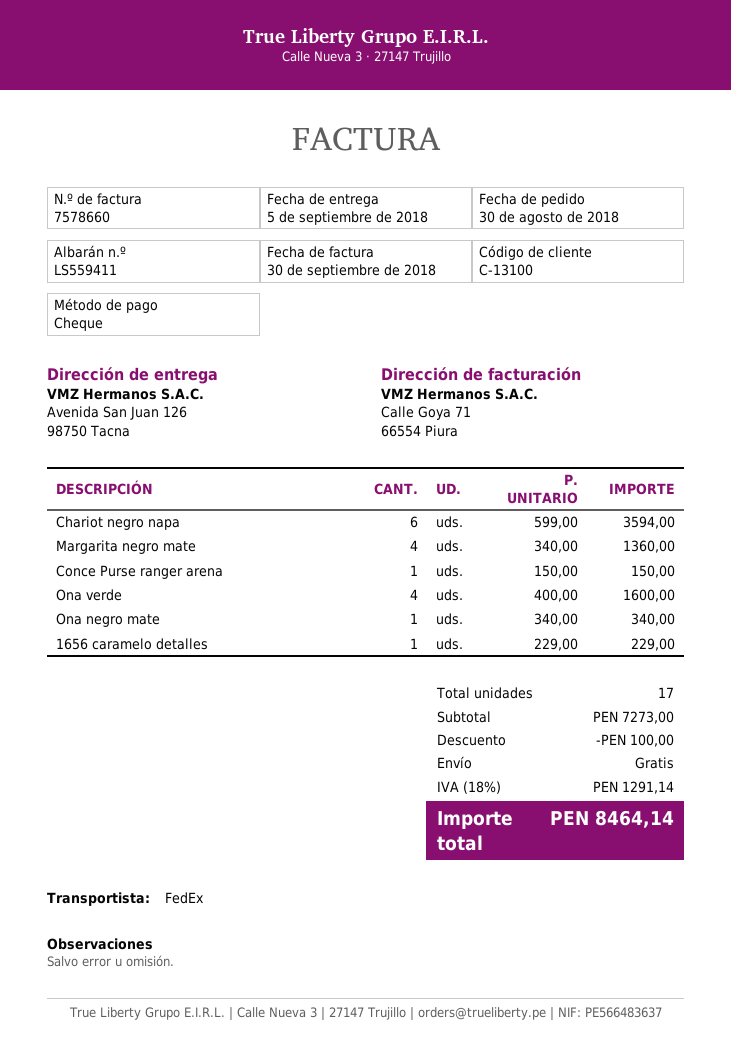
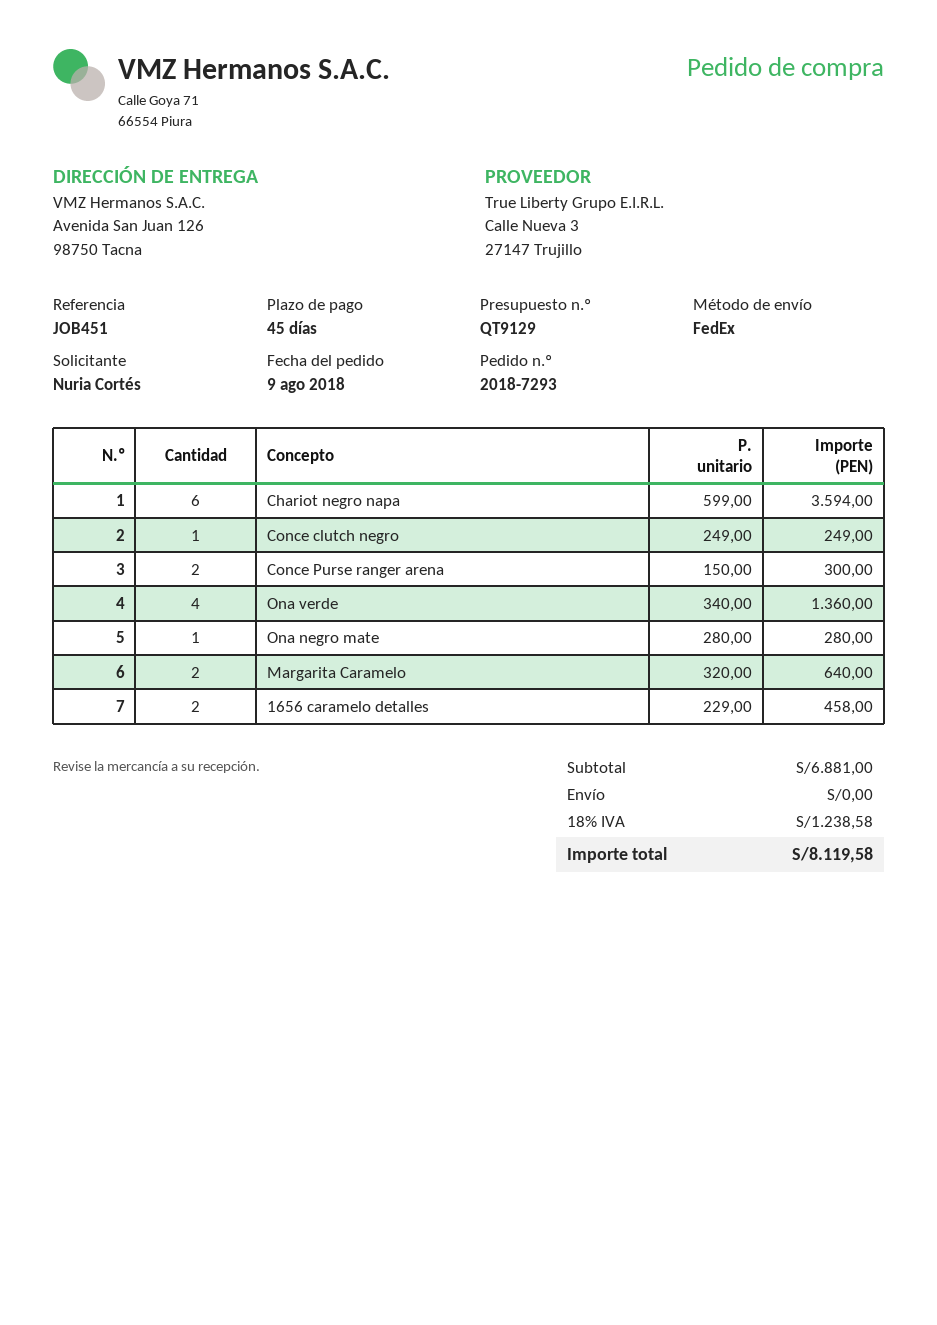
order date: 2018-08-30 -> 2018-08-09
Margarita negro mate: 4 x 340.00 = 1360.00 -> none
Conce Purse ranger arena: 1 x 150.00 = 150.00 -> 2 x 150.00 = 300.00
Ona verde: 4 x 400.00 = 1600.00 -> 4 x 340.00 = 1360.00
Ona negro mate: 1 x 340.00 = 340.00 -> 1 x 280.00 = 280.00
1656 caramelo detalles: 1 x 229.00 = 229.00 -> 2 x 229.00 = 458.00
Conce clutch negro: none -> 1 x 249.00 = 249.00
Margarita Caramelo: none -> 2 x 320.00 = 640.00
subtotal: 7273.00 -> 6881.00
discount: 100.00 -> none
tax: 18% = 1291.14 -> 18% = 1238.58
total: 8464.14 -> 8119.58

